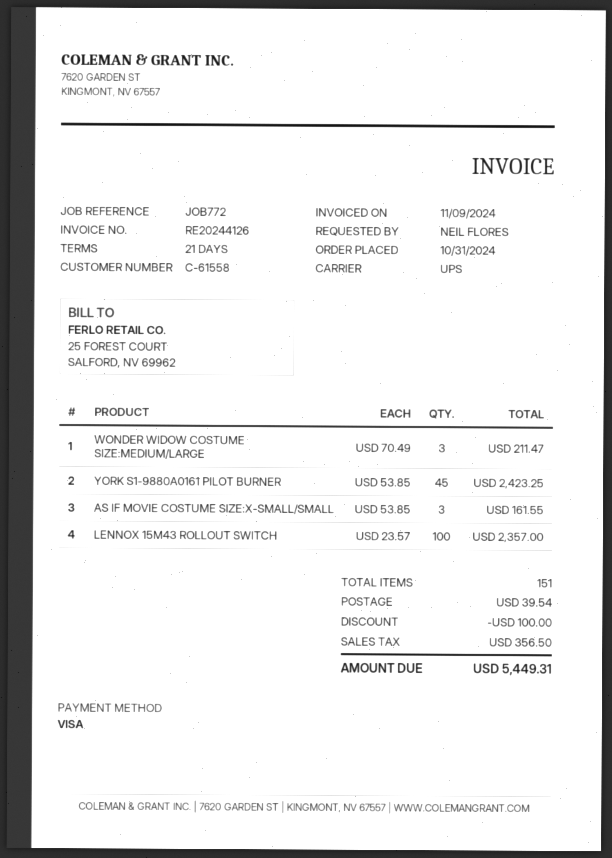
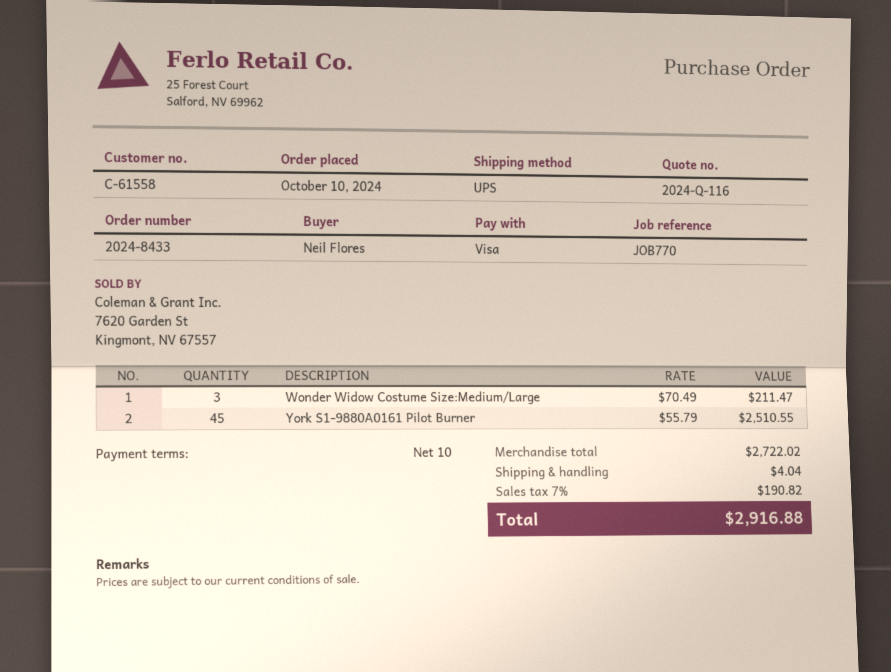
order date: 2024-10-31 -> 2024-10-10
payment terms: 21 days -> 10 days
reference: JOB772 -> JOB770
YORK S1-9880A0161 PILOT BURNER: 45 x 53.85 = 2423.25 -> 45 x 55.79 = 2510.55
AS IF MOVIE COSTUME SIZE:X-SMALL/SMALL: 3 x 53.85 = 161.55 -> none
LENNOX 15M43 ROLLOUT SWITCH: 100 x 23.57 = 2357.00 -> none
discount: 100.00 -> none
shipping: 39.54 -> 4.04
tax: 356.50 -> 190.82
total: 5449.31 -> 2916.88

